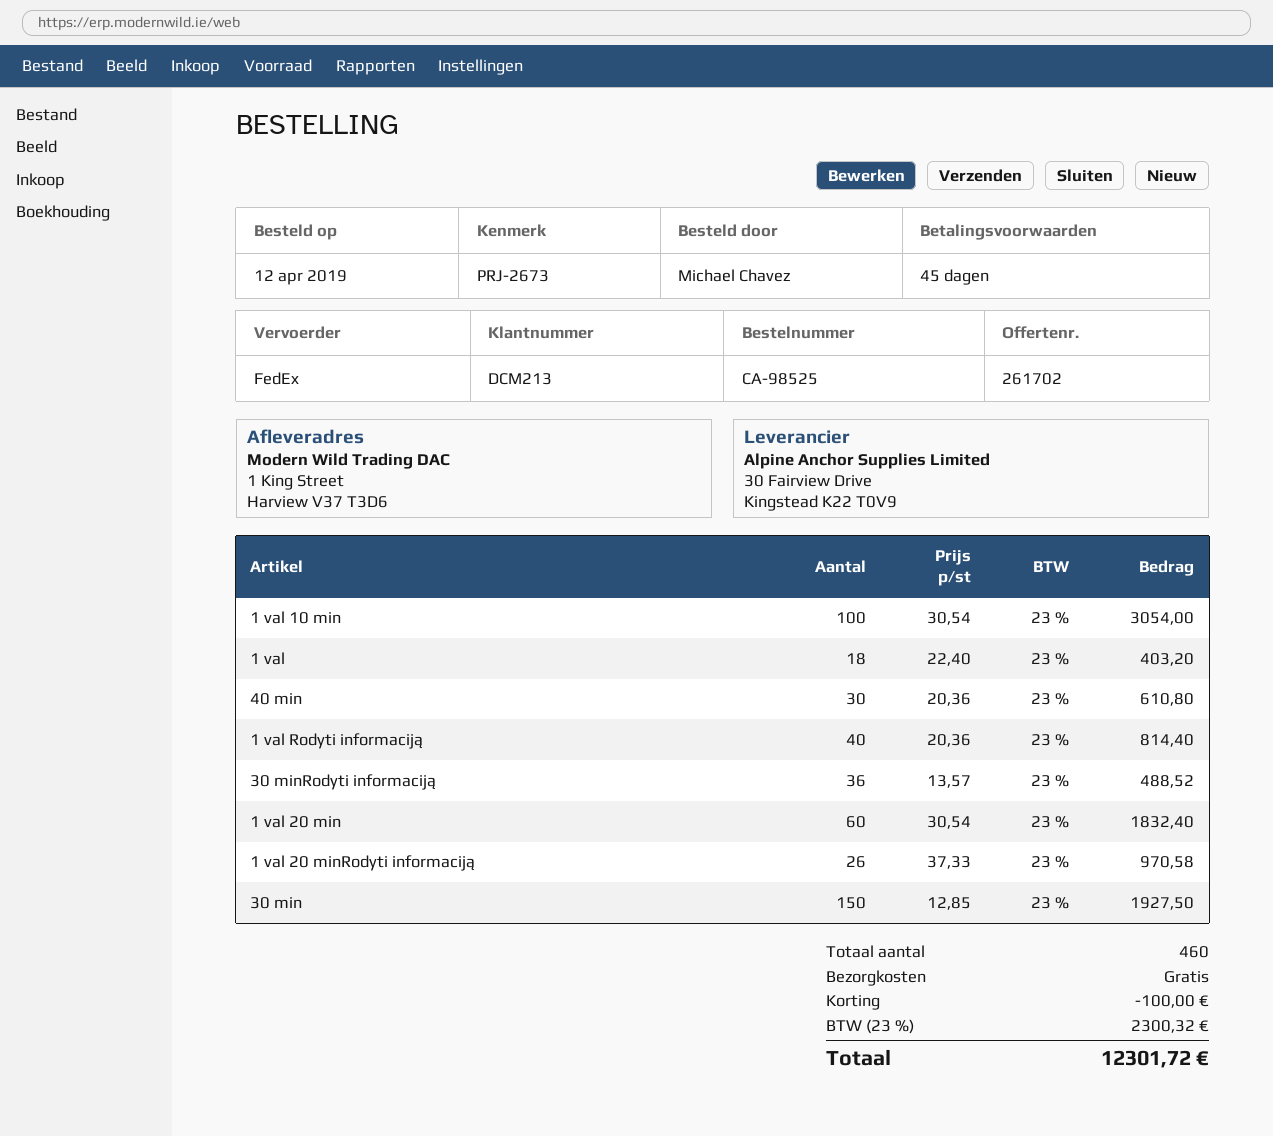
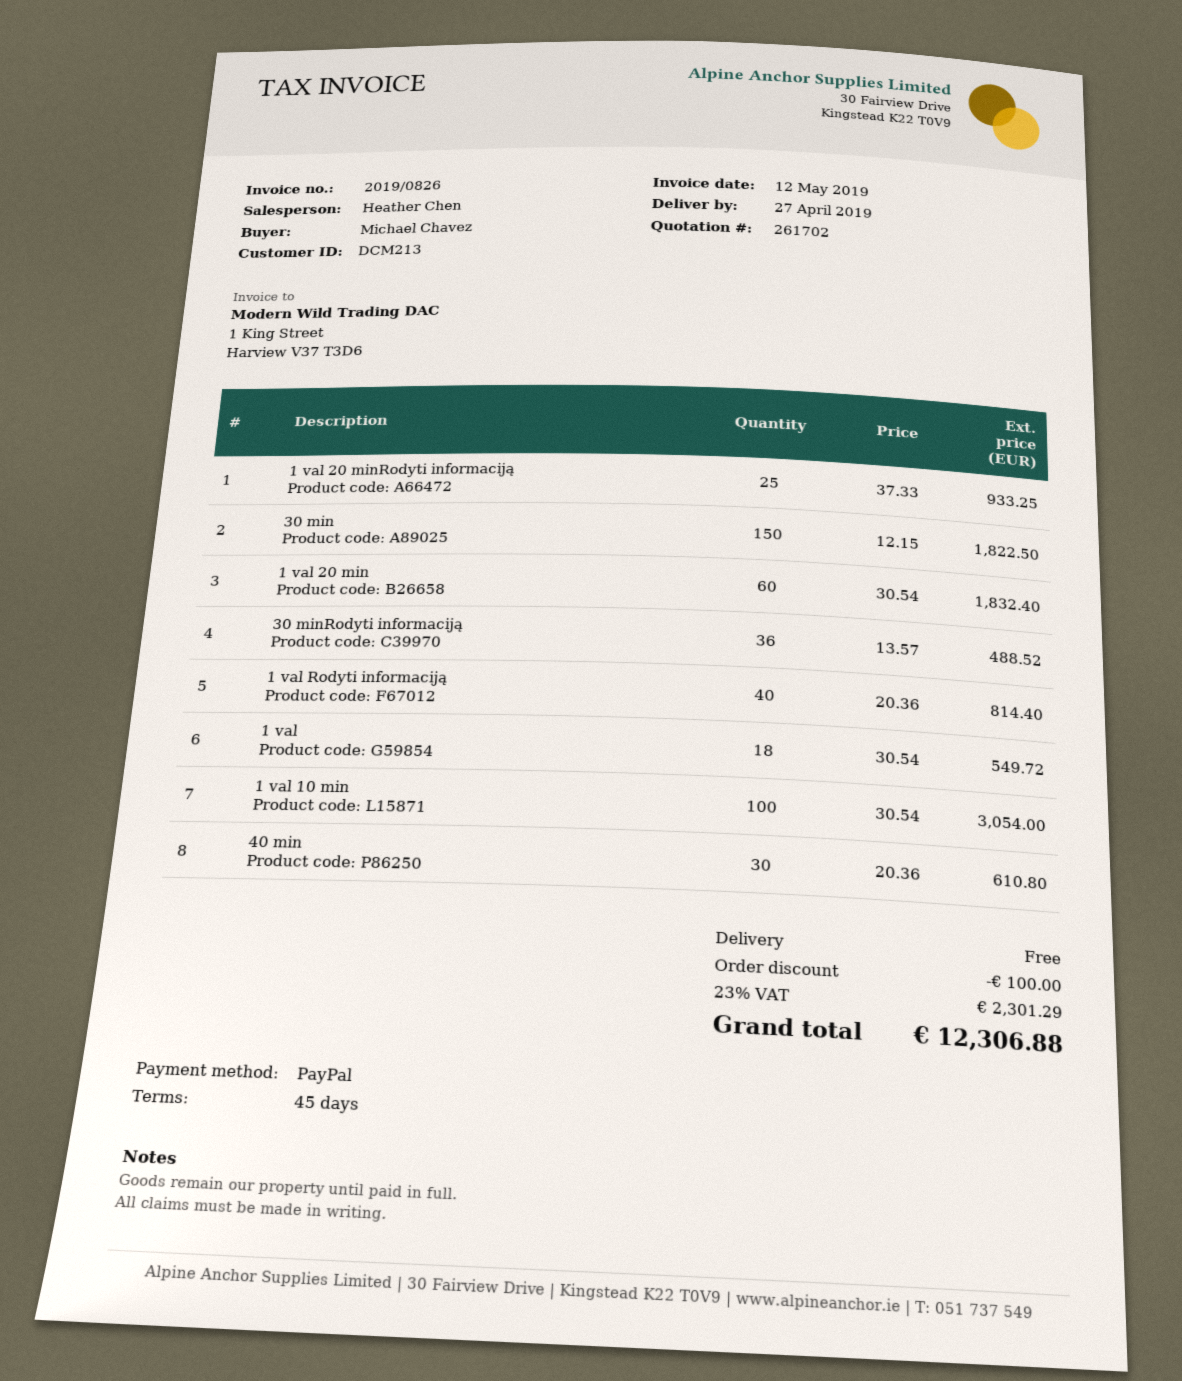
1 val: 18 x 22.40 = 403.20 -> 18 x 30.54 = 549.72
1 val 20 minRodyti informaciją: 26 x 37.33 = 970.58 -> 25 x 37.33 = 933.25
30 min: 150 x 12.85 = 1927.50 -> 150 x 12.15 = 1822.50
tax: 23% = 2300.32 -> 23% = 2301.29
total: 12301.72 -> 12306.88

